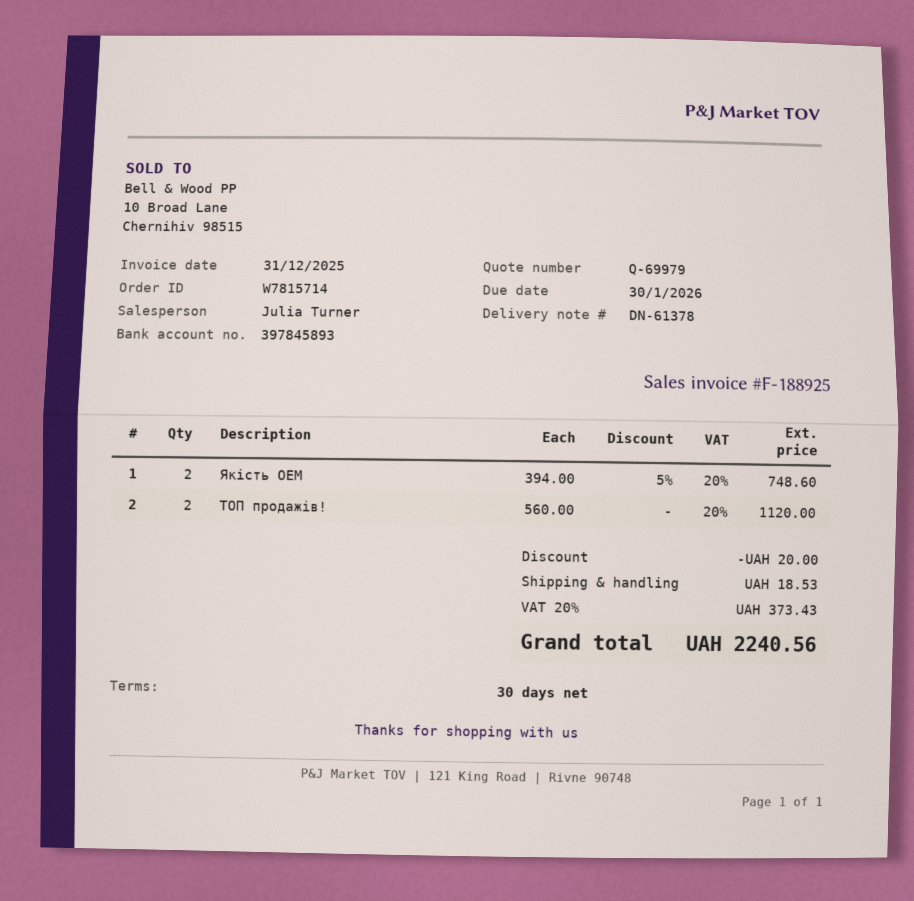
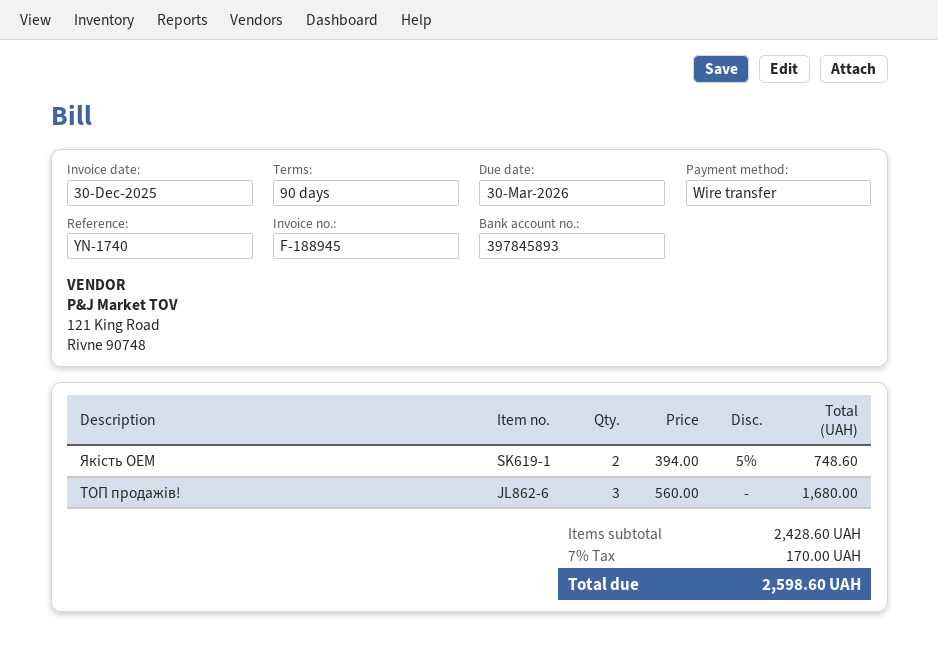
invoice number: F-188925 -> F-188945
invoice date: 2025-12-31 -> 2025-12-30
payment terms: 30 days -> 90 days
due date: 2026-01-30 -> 2026-03-30
ТОП продажів!: 2 x 560.00 = 1120.00 -> 3 x 560.00 = 1680.00
discount: 20.00 -> none
shipping: 18.53 -> none
tax: 20% = 373.43 -> 7% = 170.00
total: 2240.56 -> 2598.60

